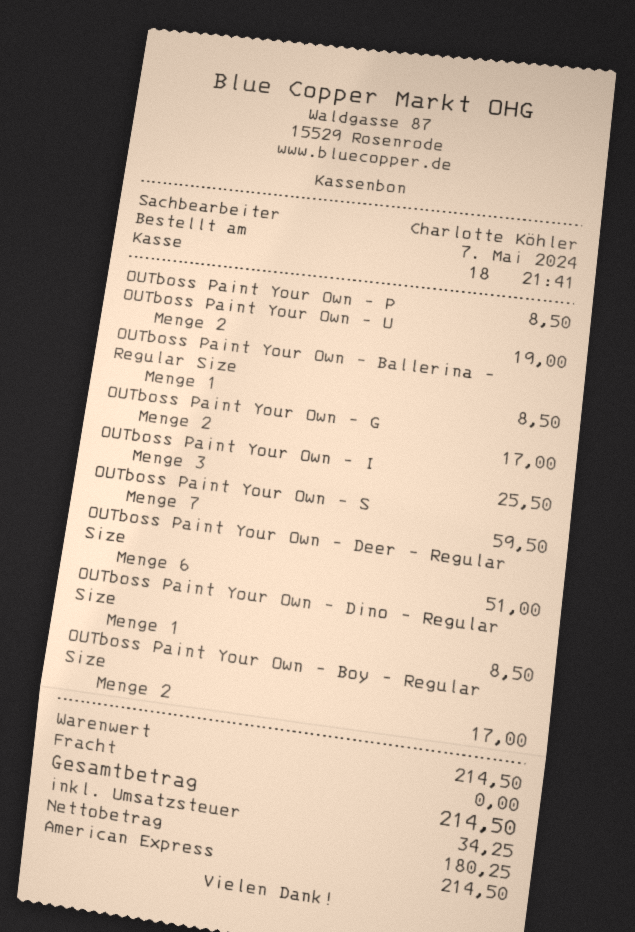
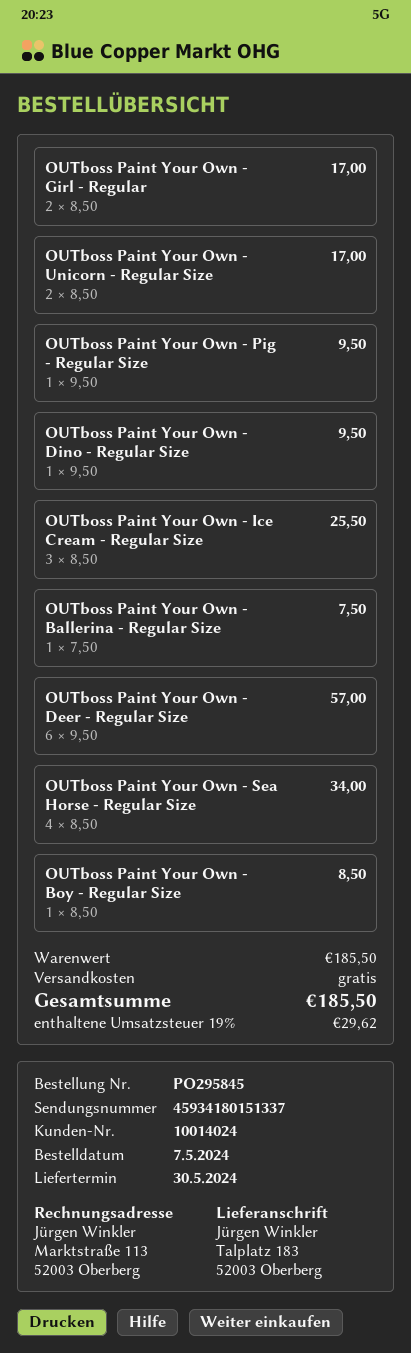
OUTboss Paint Your Own - P: 1 for 8.50 -> 1 for 9.50
OUTboss Paint Your Own - U: 2 for 19.00 -> 2 for 17.00
OUTboss Paint Your Own - Ballerina - Regular Size: 1 for 8.50 -> 1 for 7.50
OUTboss Paint Your Own - S: 7 for 59.50 -> 4 for 34.00
OUTboss Paint Your Own - Deer - Regular Size: 6 for 51.00 -> 6 for 57.00
OUTboss Paint Your Own - Dino - Regular Size: 1 for 8.50 -> 1 for 9.50
OUTboss Paint Your Own - Boy - Regular Size: 2 for 17.00 -> 1 for 8.50
subtotal: 214.50 -> 185.50
tax: 34.25 -> 29.62
total: 214.50 -> 185.50

